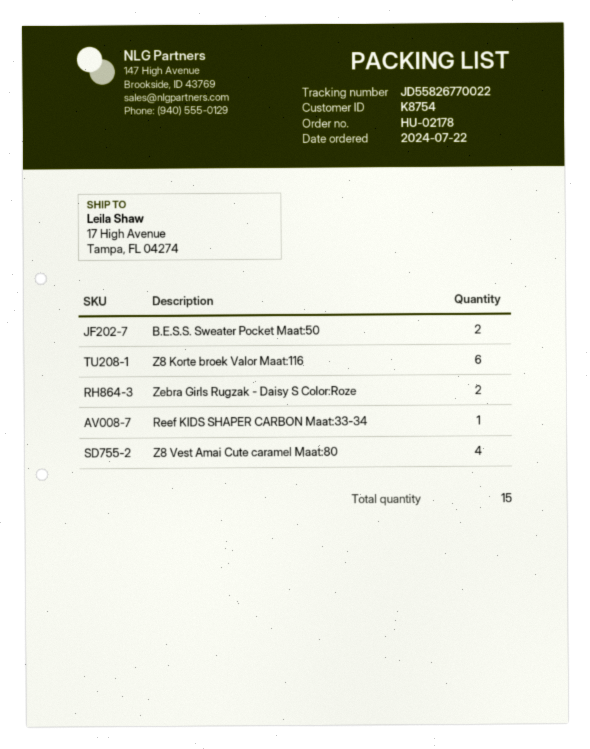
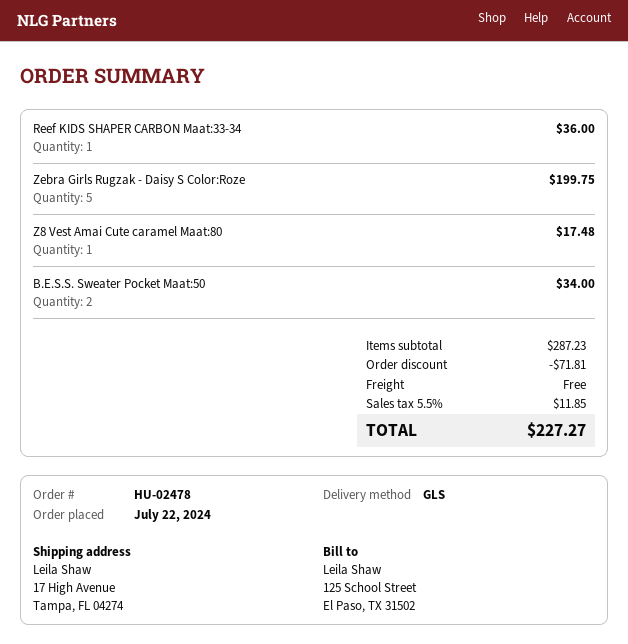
order number: HU-02178 -> HU-02478
Z8 Korte broek Valor Maat:116: 6 -> none
Zebra Girls Rugzak - Daisy S Color:Roze: 2 -> 5
Z8 Vest Amai Cute caramel Maat:80: 4 -> 1

